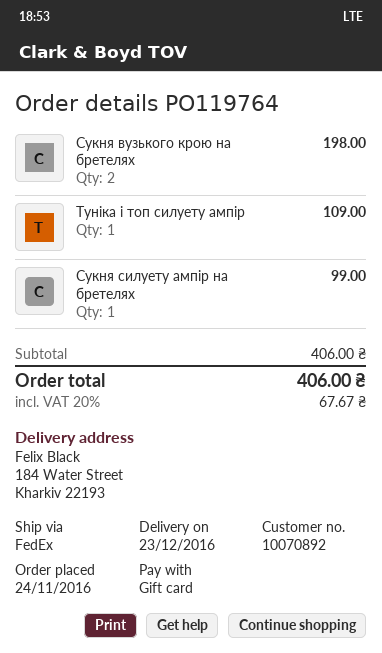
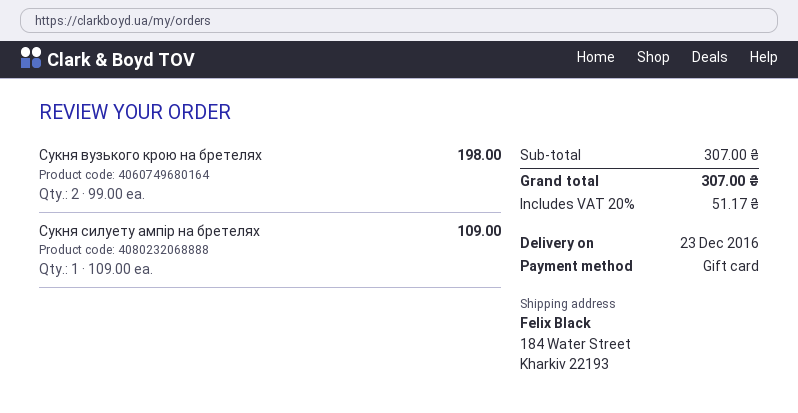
Туніка і топ силуету ампір: 1 for 109.00 -> none
Сукня силуету ампір на бретелях: 1 for 99.00 -> 1 for 109.00
subtotal: 406.00 -> 307.00
tax: 20% = 67.67 -> 20% = 51.17
total: 406.00 -> 307.00

